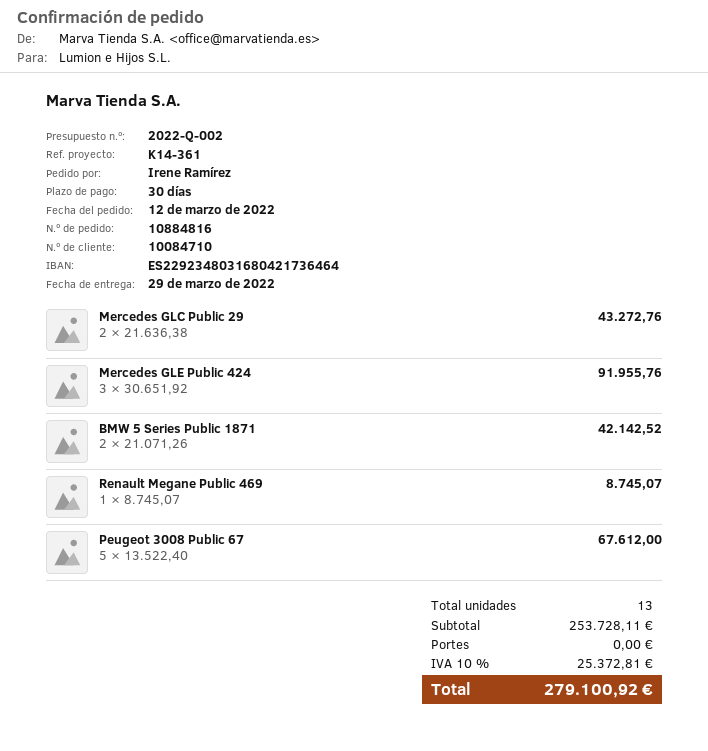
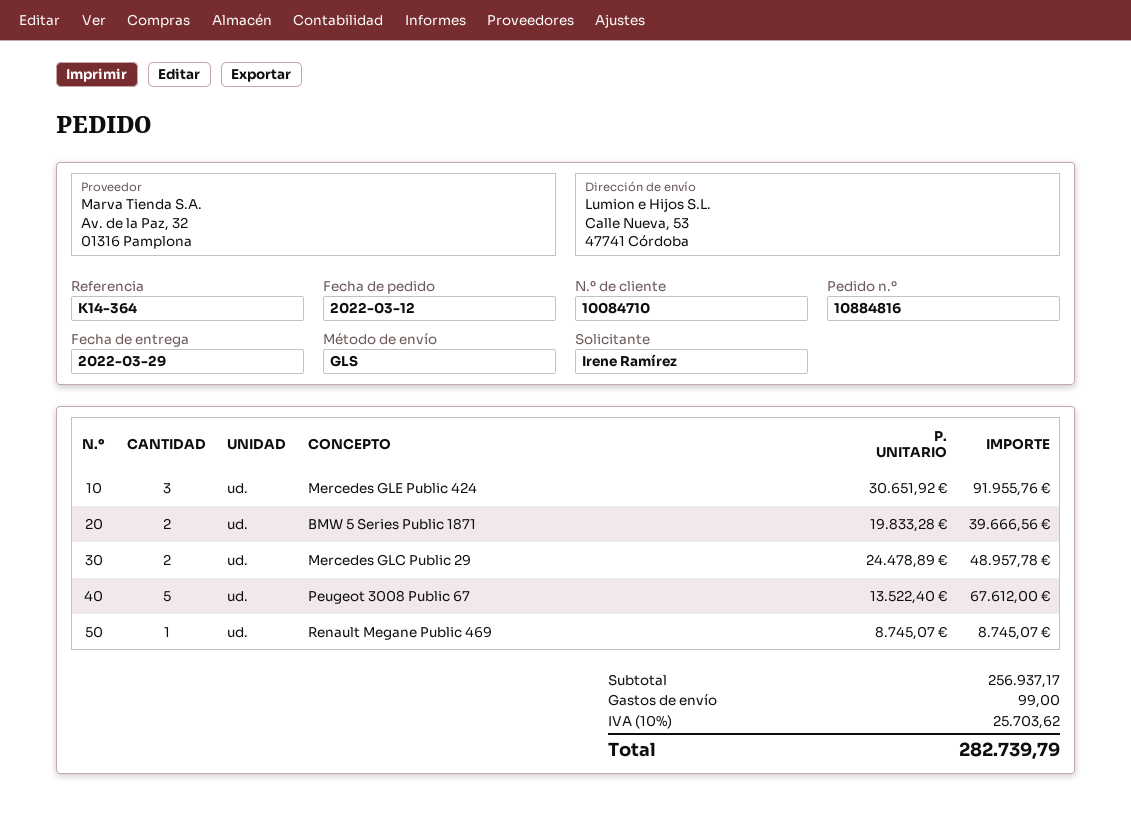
reference: K14-361 -> K14-364
Mercedes GLC Public 29: 2 x 21636.38 = 43272.76 -> 2 x 24478.89 = 48957.78
BMW 5 Series Public 1871: 2 x 21071.26 = 42142.52 -> 2 x 19833.28 = 39666.56
subtotal: 253728.11 -> 256937.17
shipping: 0.00 -> 99.00
tax: 10% = 25372.81 -> 10% = 25703.62
total: 279100.92 -> 282739.79

